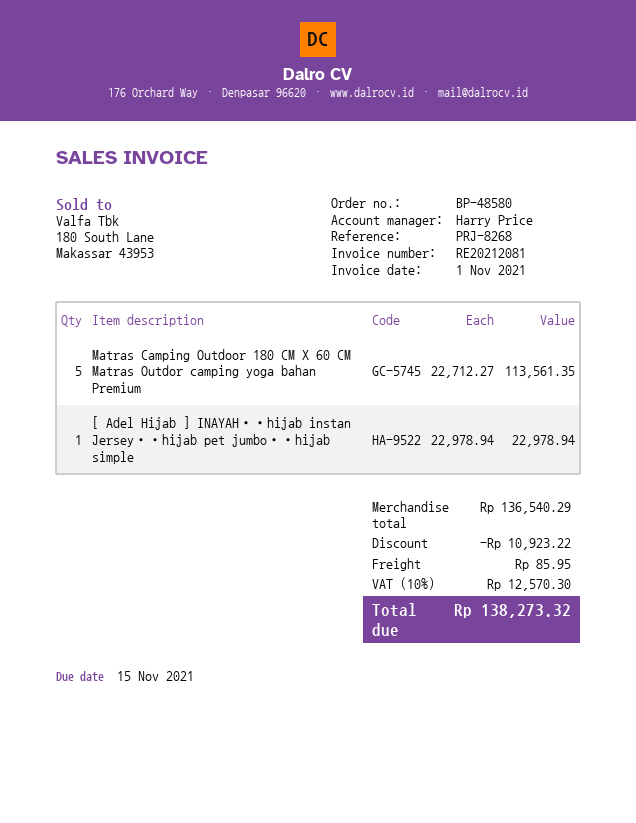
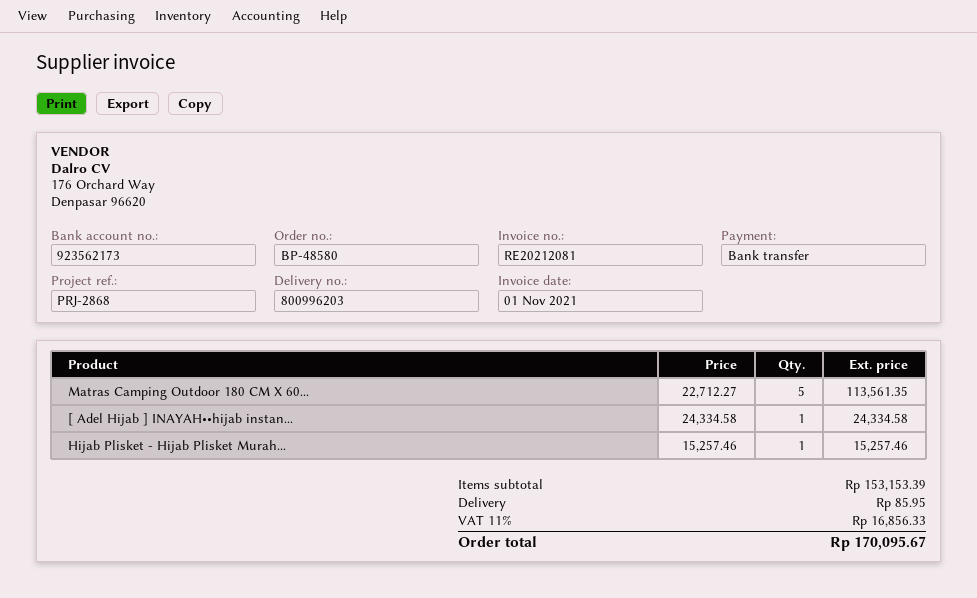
reference: PRJ-8268 -> PRJ-2868
[ Adel Hijab ] INAYAH••hijab instan Jersey••hijab pet jumbo••hijab simple: 1 x 22978.94 = 22978.94 -> 1 x 24334.58 = 24334.58
Hijab Plisket - Hijab Plisket Murah...: none -> 1 x 15257.46 = 15257.46
subtotal: 136540.29 -> 153153.39
discount: 10923.22 -> none
tax: 10% = 12570.30 -> 11% = 16856.33
total: 138273.32 -> 170095.67

